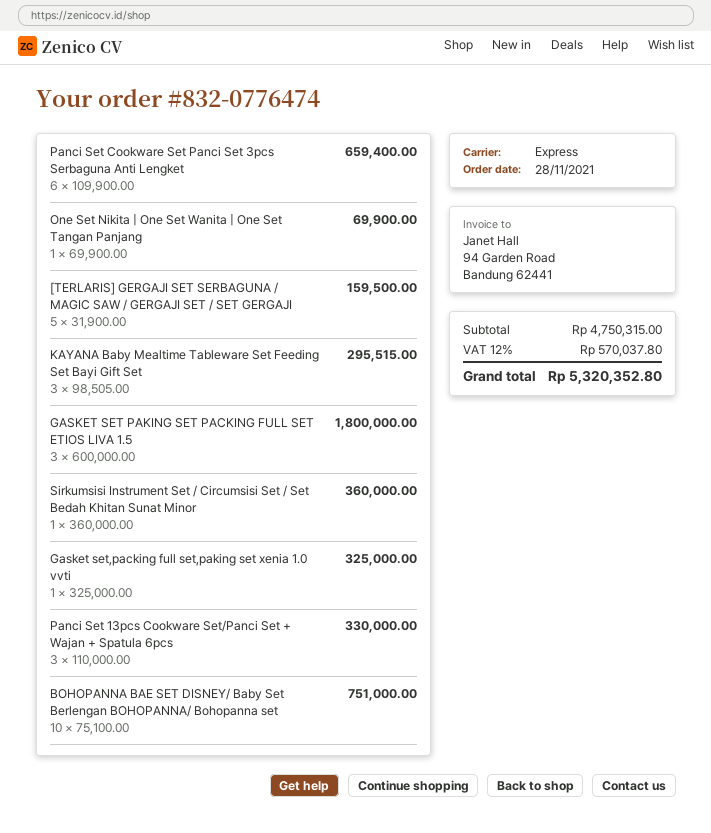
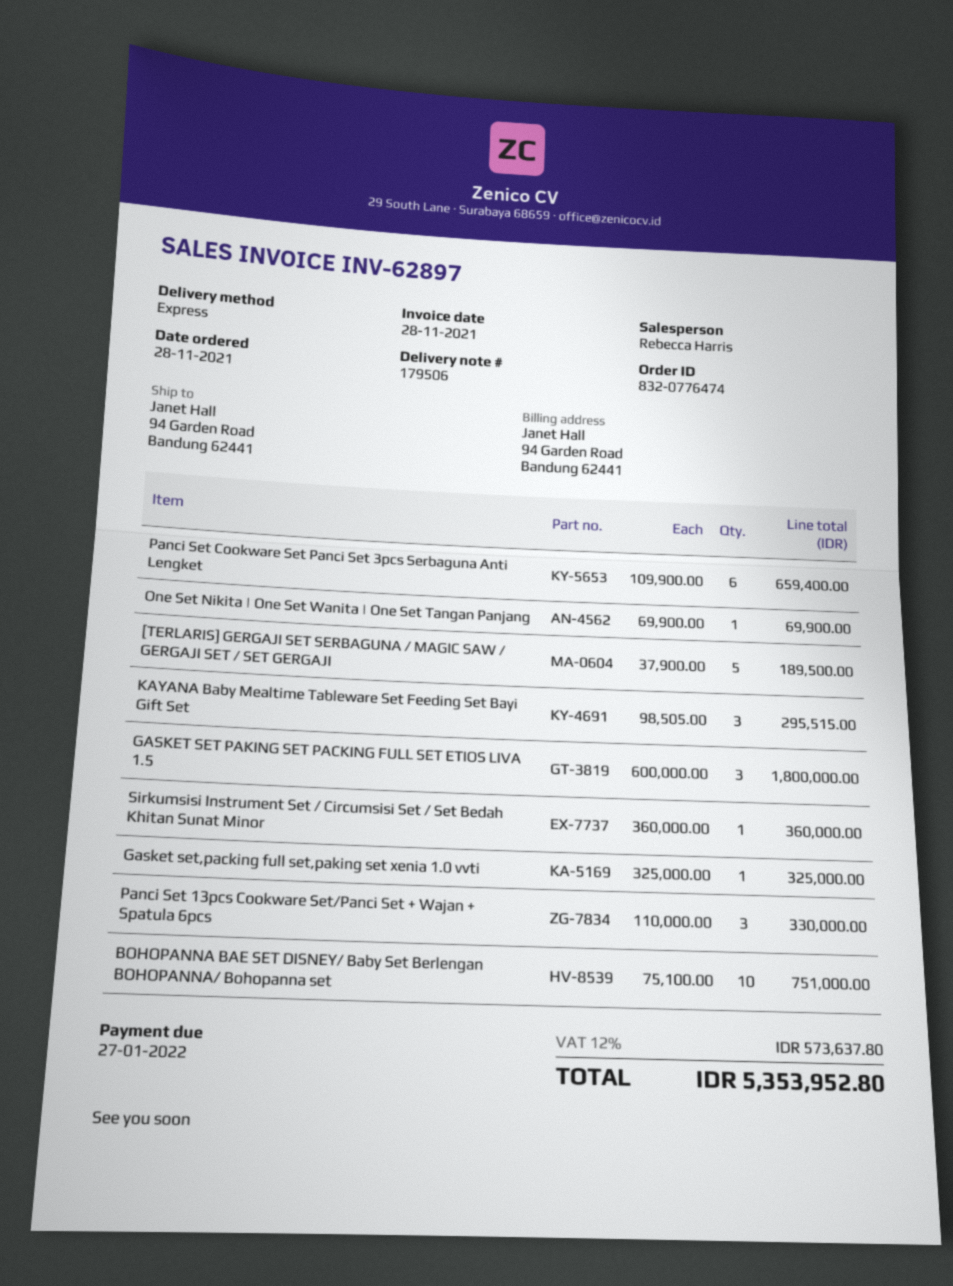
[TERLARIS] GERGAJI SET SERBAGUNA / MAGIC SAW / GERGAJI SET / SET GERGAJI: 5 x 31900.00 = 159500.00 -> 5 x 37900.00 = 189500.00
tax: 12% = 570037.80 -> 12% = 573637.80
total: 5320352.80 -> 5353952.80

